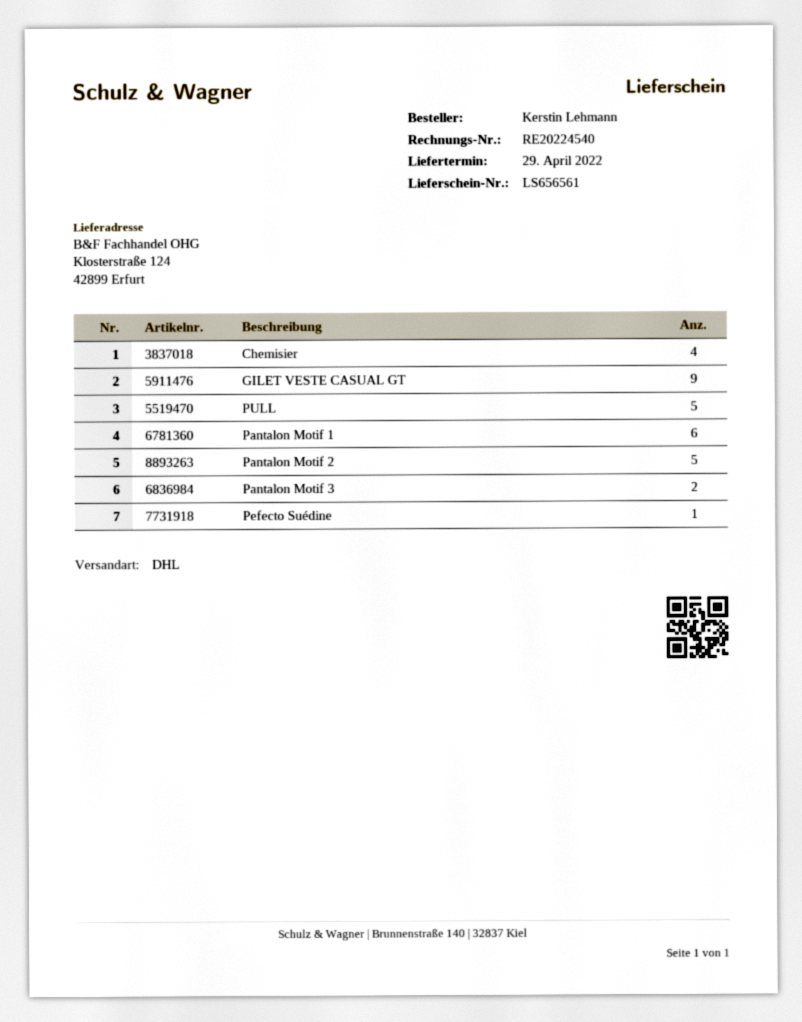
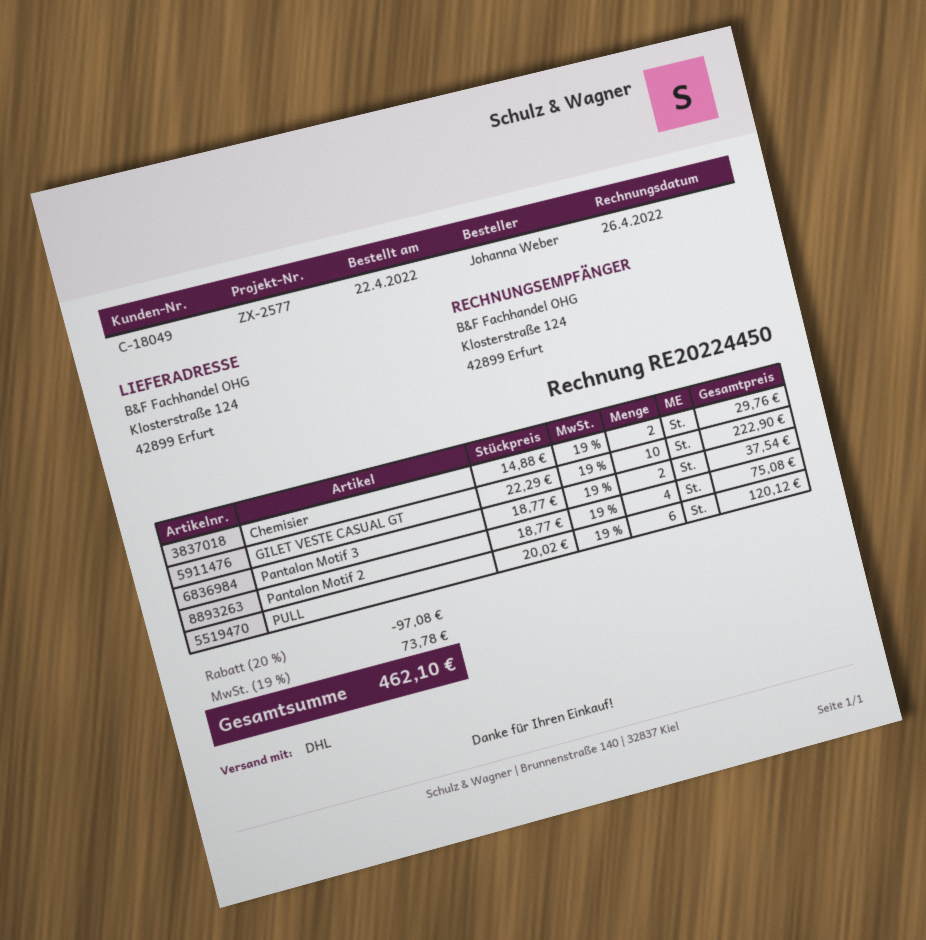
invoice number: RE20224540 -> RE20224450
ordered by: Kerstin Lehmann -> Johanna Weber
Chemisier: 4 -> 2
GILET VESTE CASUAL GT: 9 -> 10
PULL: 5 -> 6
Pantalon Motif 1: 6 -> none
Pantalon Motif 2: 5 -> 4
Pefecto Suédine: 1 -> none

